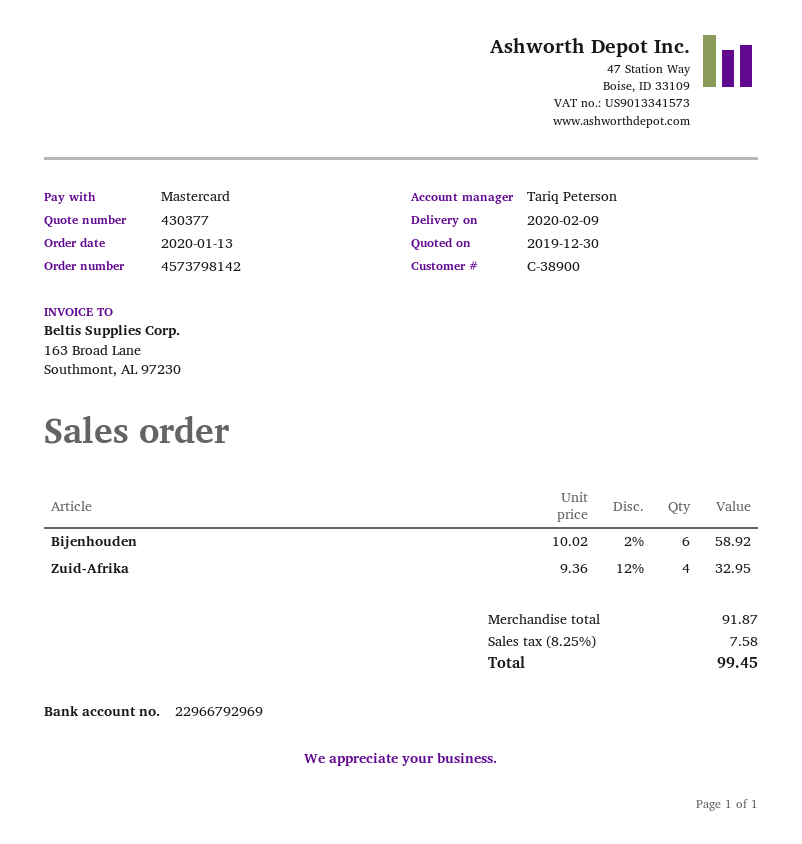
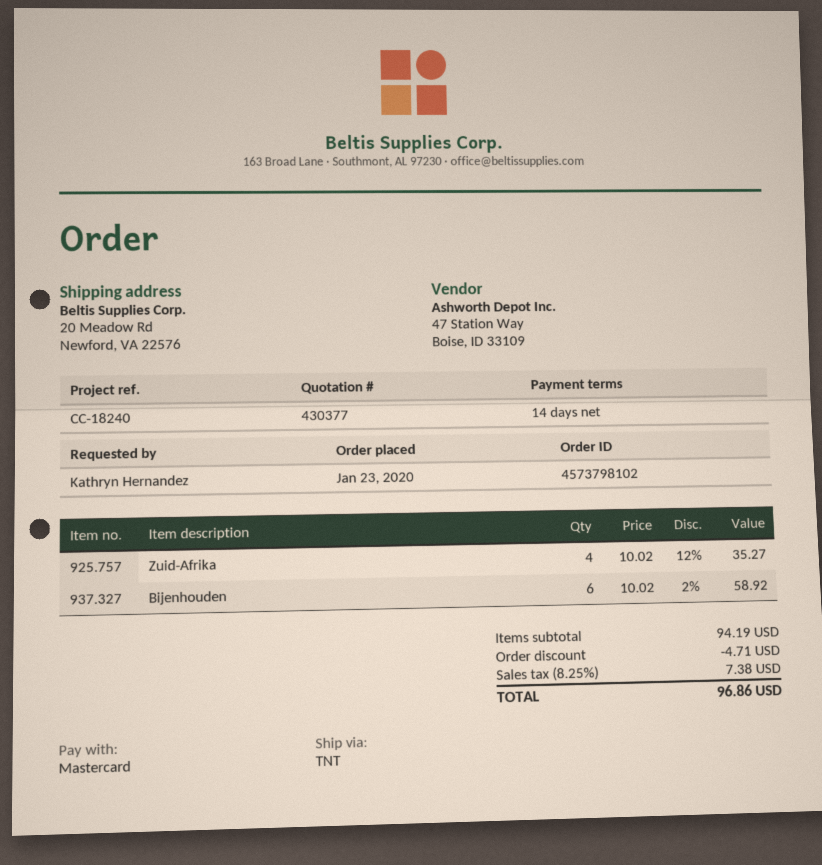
order number: 4573798142 -> 4573798102
order date: 2020-01-13 -> 2020-01-23
Zuid-Afrika: 4 x 9.36 - 12% = 32.95 -> 4 x 10.02 - 12% = 35.27
subtotal: 91.87 -> 94.19
discount: none -> 4.71
tax: 8.25% = 7.58 -> 8.25% = 7.38
total: 99.45 -> 96.86

